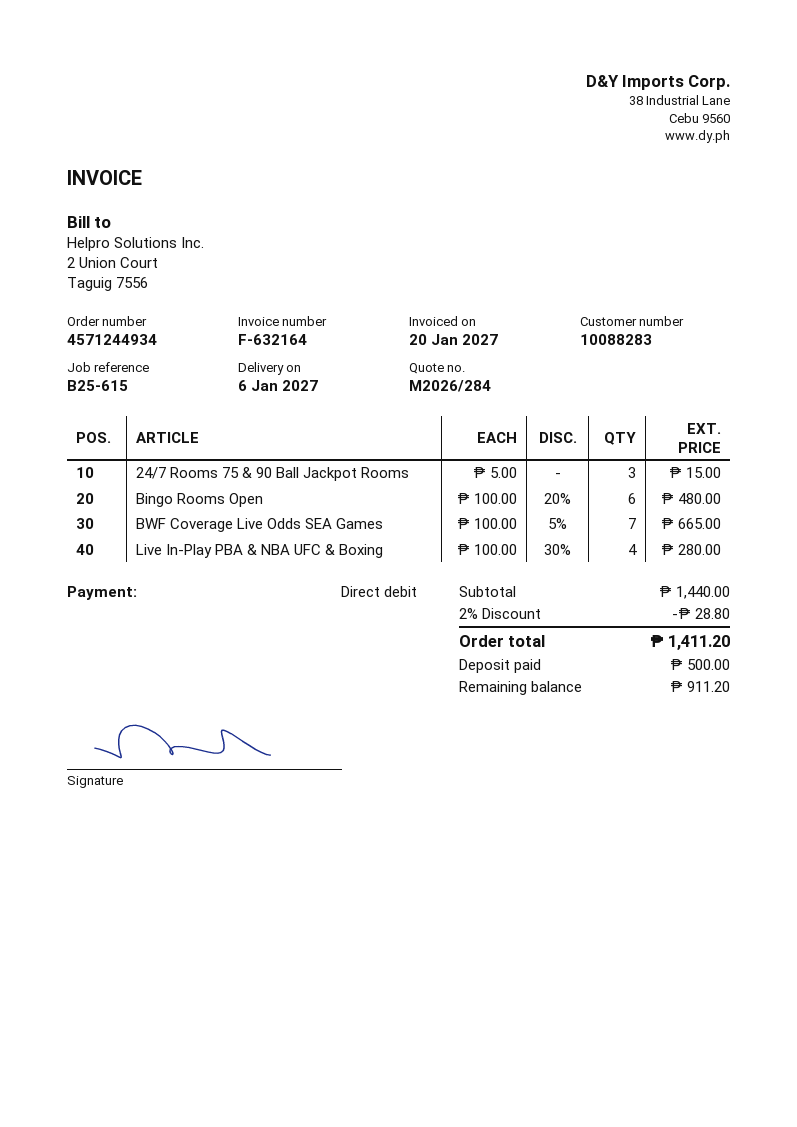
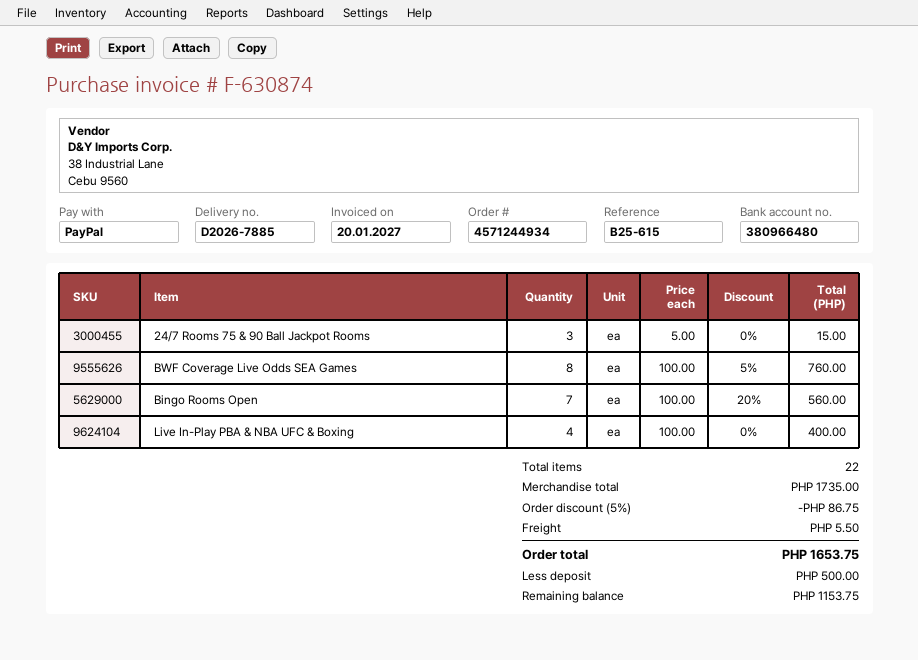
invoice number: F-632164 -> F-630874
payment method: direct debit -> PayPal
Bingo Rooms Open: 6 x 100.00 - 20% = 480.00 -> 7 x 100.00 - 20% = 560.00
BWF Coverage Live Odds SEA Games: 7 x 100.00 - 5% = 665.00 -> 8 x 100.00 - 5% = 760.00
Live In-Play PBA & NBA UFC & Boxing: 4 x 100.00 - 30% = 280.00 -> 4 x 100.00 = 400.00
subtotal: 1440.00 -> 1735.00
discount: 2% = 28.80 -> 5% = 86.75
shipping: none -> 5.50
total: 1411.20 -> 1653.75
balance: 911.20 -> 1153.75

